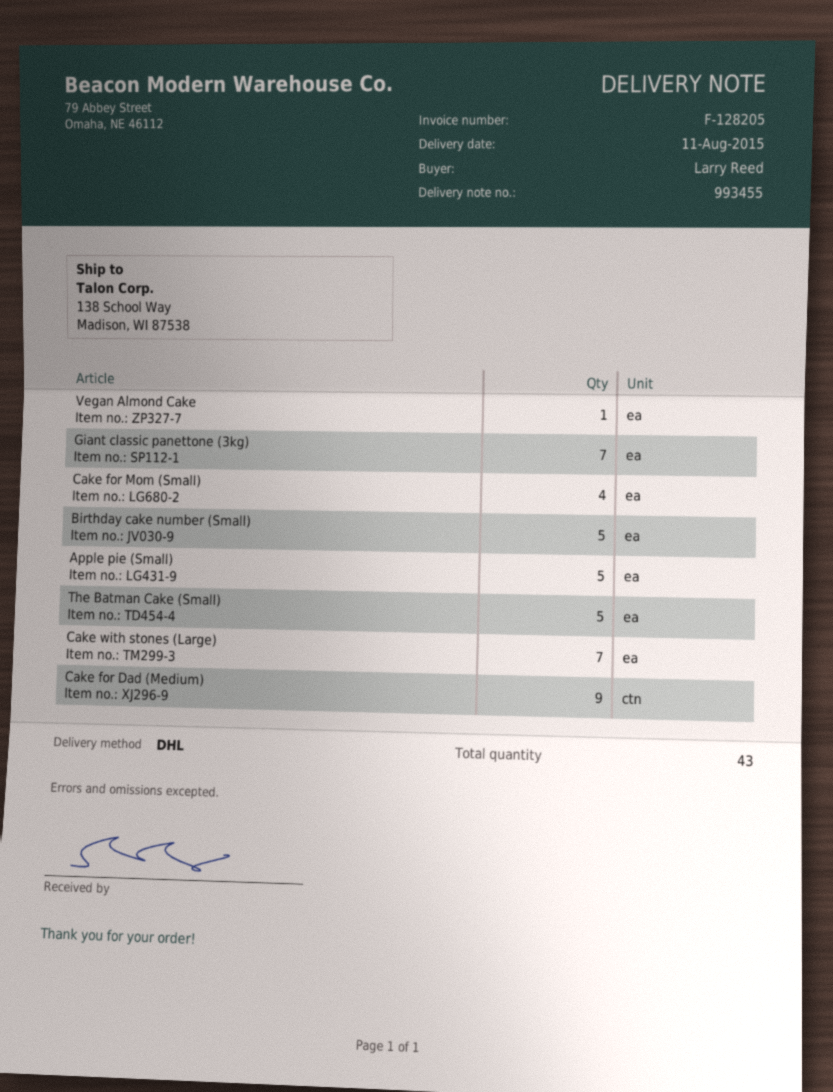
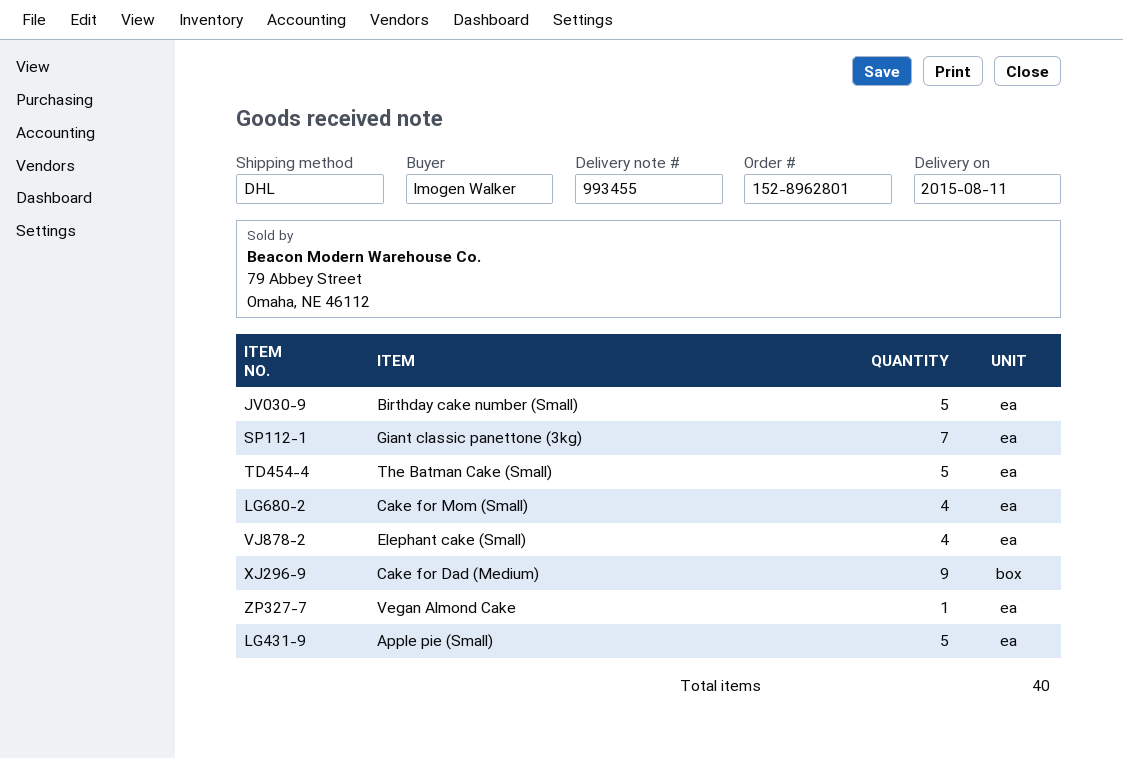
ordered by: Larry Reed -> Imogen Walker
Cake with stones (Large): 7 -> none
Elephant cake (Small): none -> 4
total quantity: 43 -> 40

